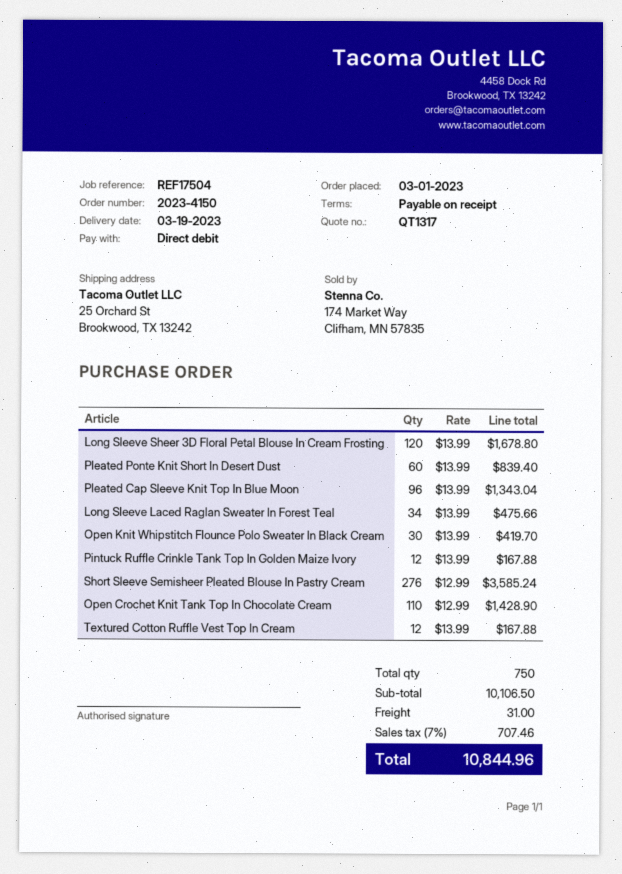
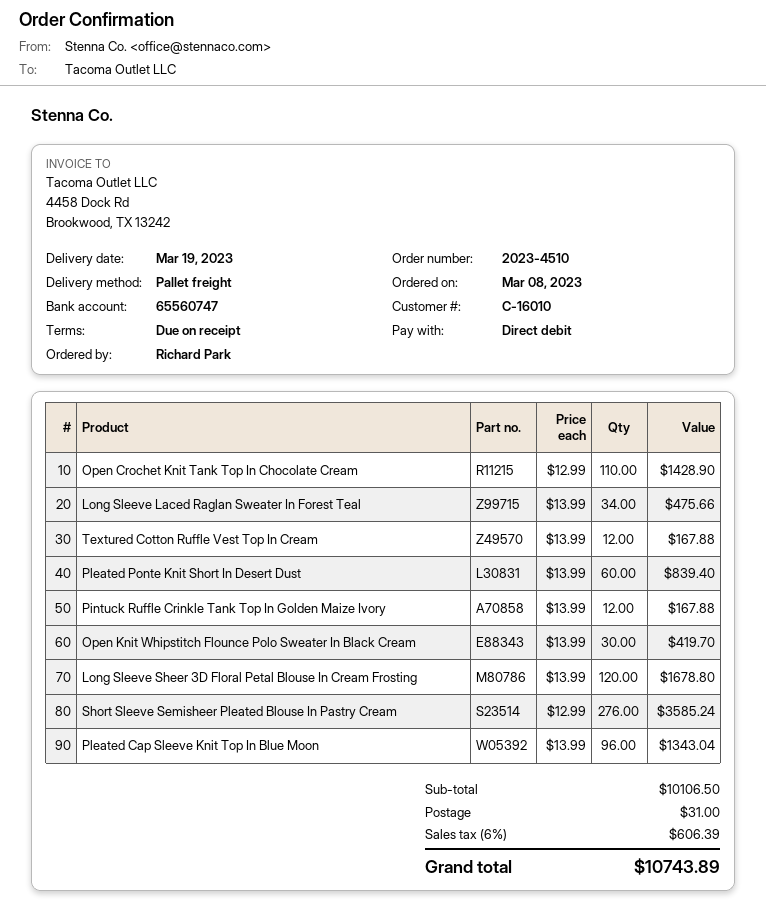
order number: 2023-4150 -> 2023-4510
order date: 2023-03-01 -> 2023-03-08
tax: 7% = 707.46 -> 6% = 606.39
total: 10844.96 -> 10743.89

